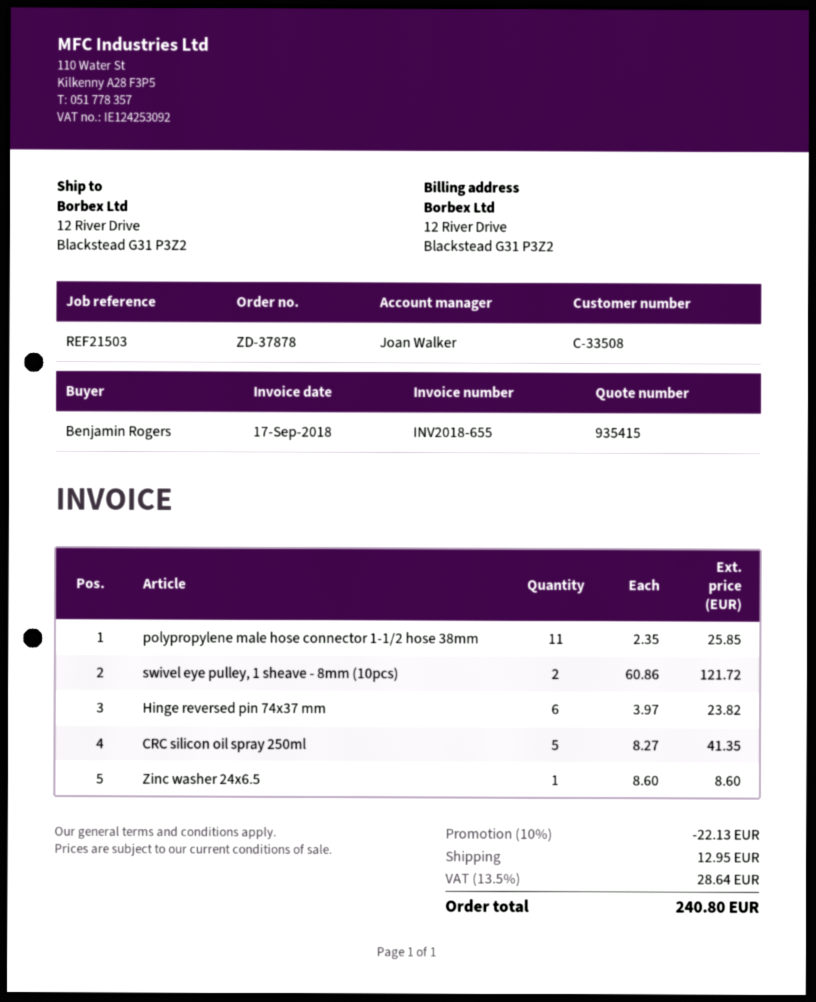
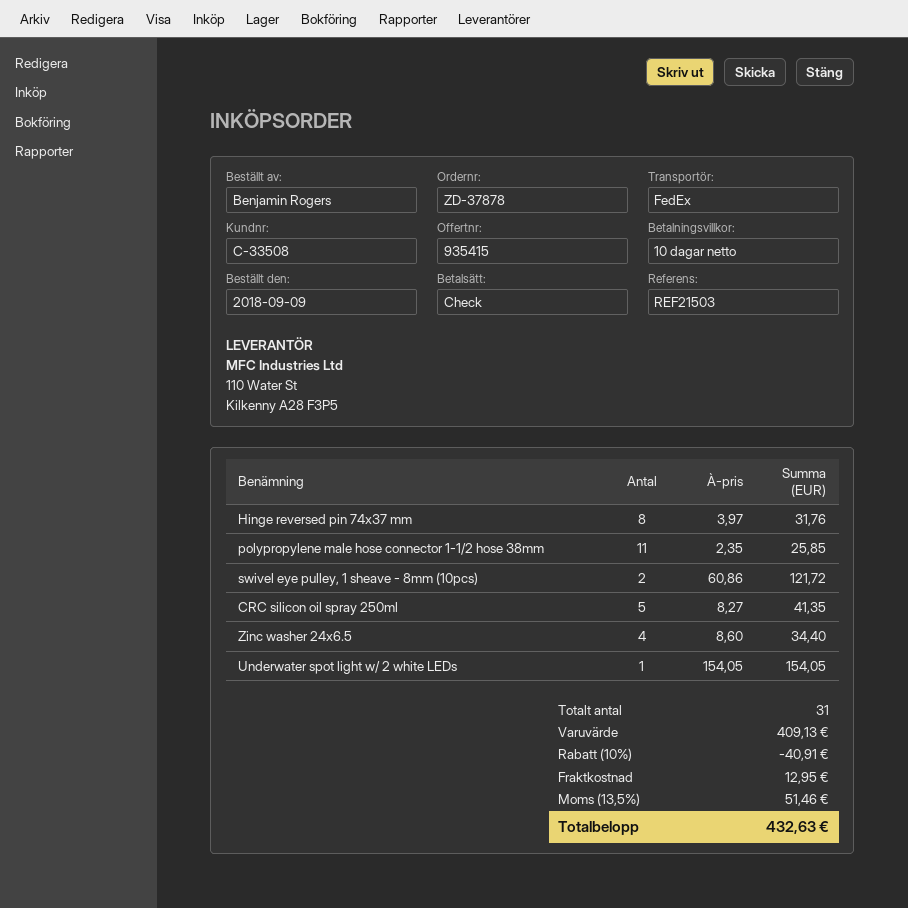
Hinge reversed pin 74x37 mm: 6 x 3.97 = 23.82 -> 8 x 3.97 = 31.76
Zinc washer 24x6.5: 1 x 8.60 = 8.60 -> 4 x 8.60 = 34.40
Underwater spot light w/ 2 white LEDs: none -> 1 x 154.05 = 154.05
discount: 10% = 22.13 -> 10% = 40.91
tax: 13.5% = 28.64 -> 13.5% = 51.46
total: 240.80 -> 432.63

